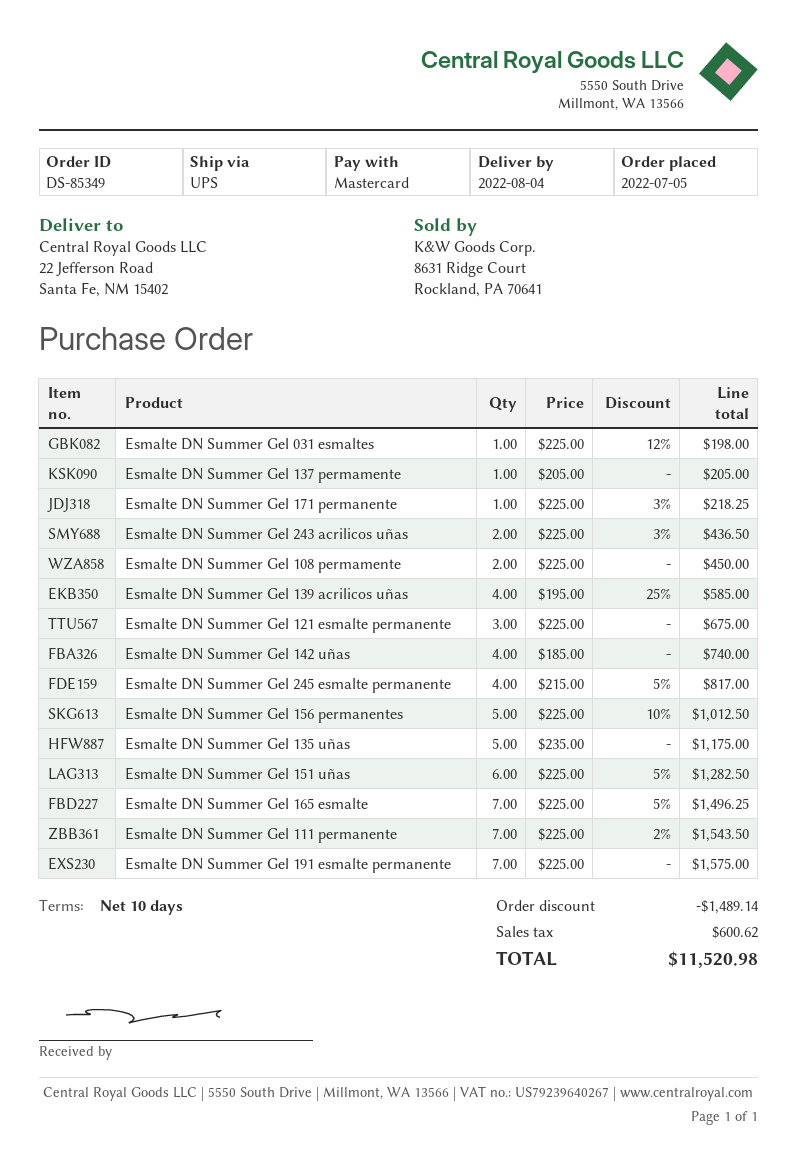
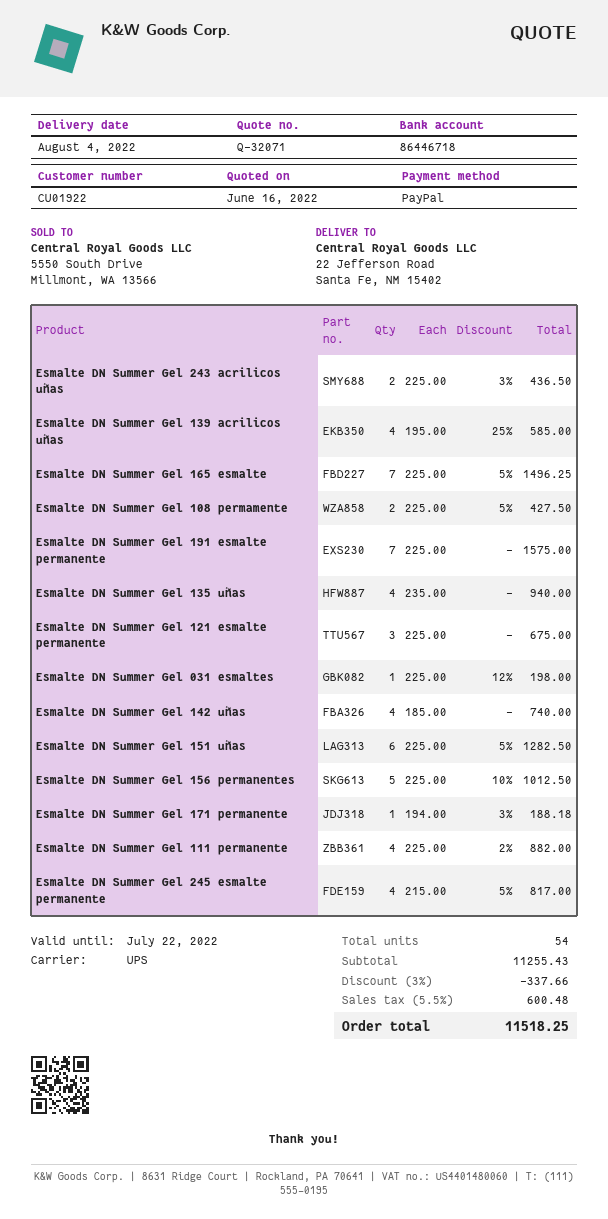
payment method: Mastercard -> PayPal
Esmalte DN Summer Gel 137 permamente: 1 x 205.00 = 205.00 -> none
Esmalte DN Summer Gel 171 permanente: 1 x 225.00 - 3% = 218.25 -> 1 x 194.00 - 3% = 188.18
Esmalte DN Summer Gel 108 permamente: 2 x 225.00 = 450.00 -> 2 x 225.00 - 5% = 427.50
Esmalte DN Summer Gel 135 uñas: 5 x 235.00 = 1175.00 -> 4 x 235.00 = 940.00
Esmalte DN Summer Gel 111 permanente: 7 x 225.00 - 2% = 1543.50 -> 4 x 225.00 - 2% = 882.00
discount: 1489.14 -> 337.66
tax: 600.62 -> 600.48
total: 11520.98 -> 11518.25

